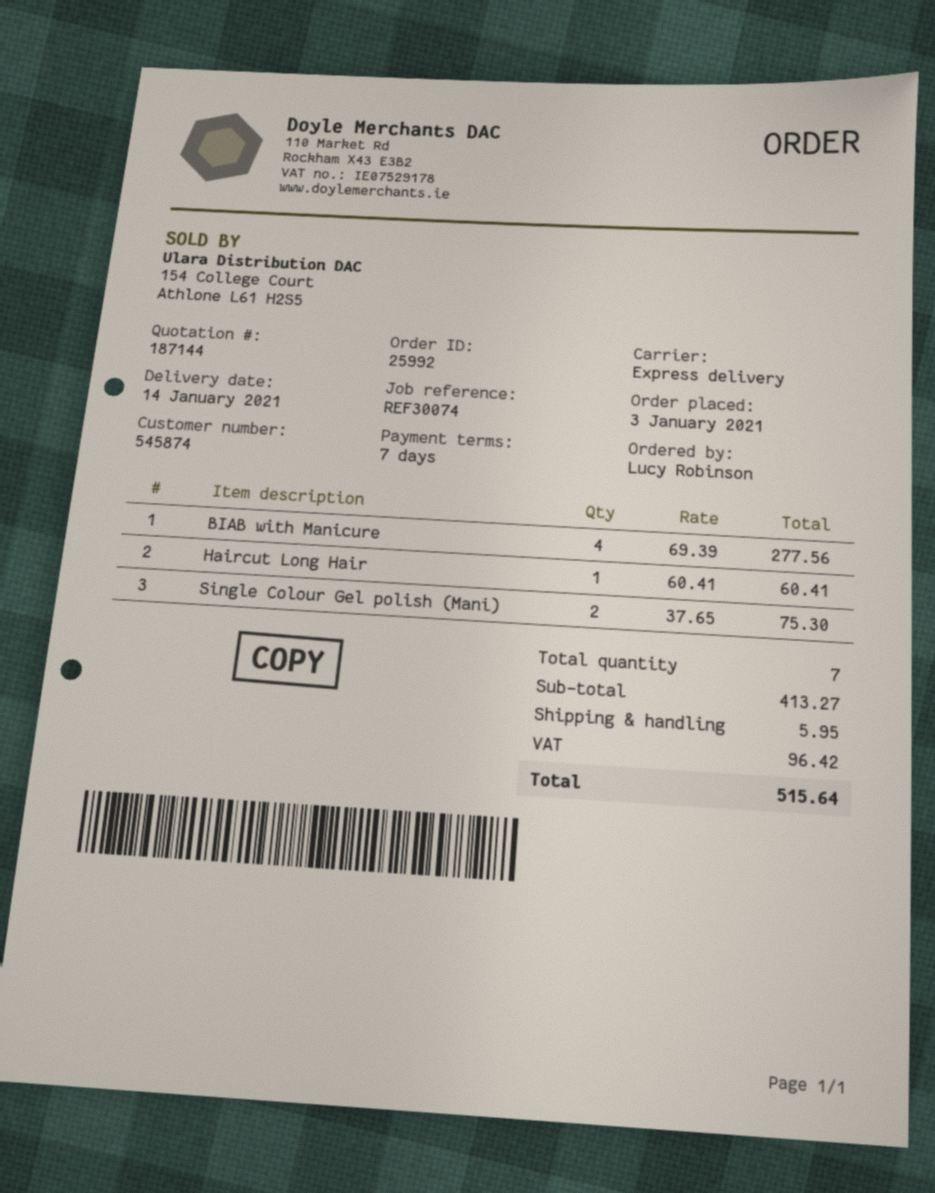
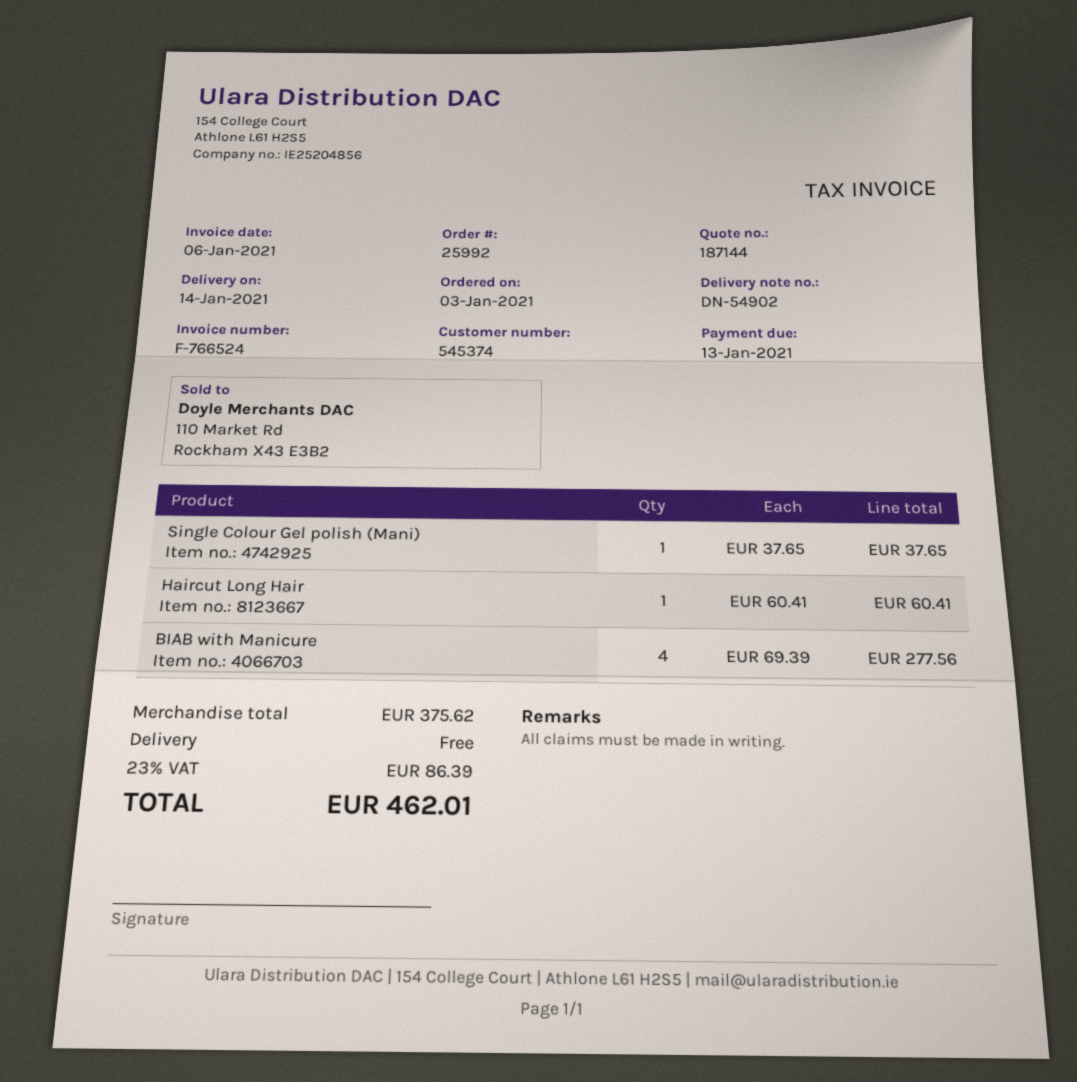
customer number: 545874 -> 545374
Single Colour Gel polish (Mani): 2 x 37.65 = 75.30 -> 1 x 37.65 = 37.65
subtotal: 413.27 -> 375.62
shipping: 5.95 -> 0.00
tax: 96.42 -> 86.39
total: 515.64 -> 462.01

